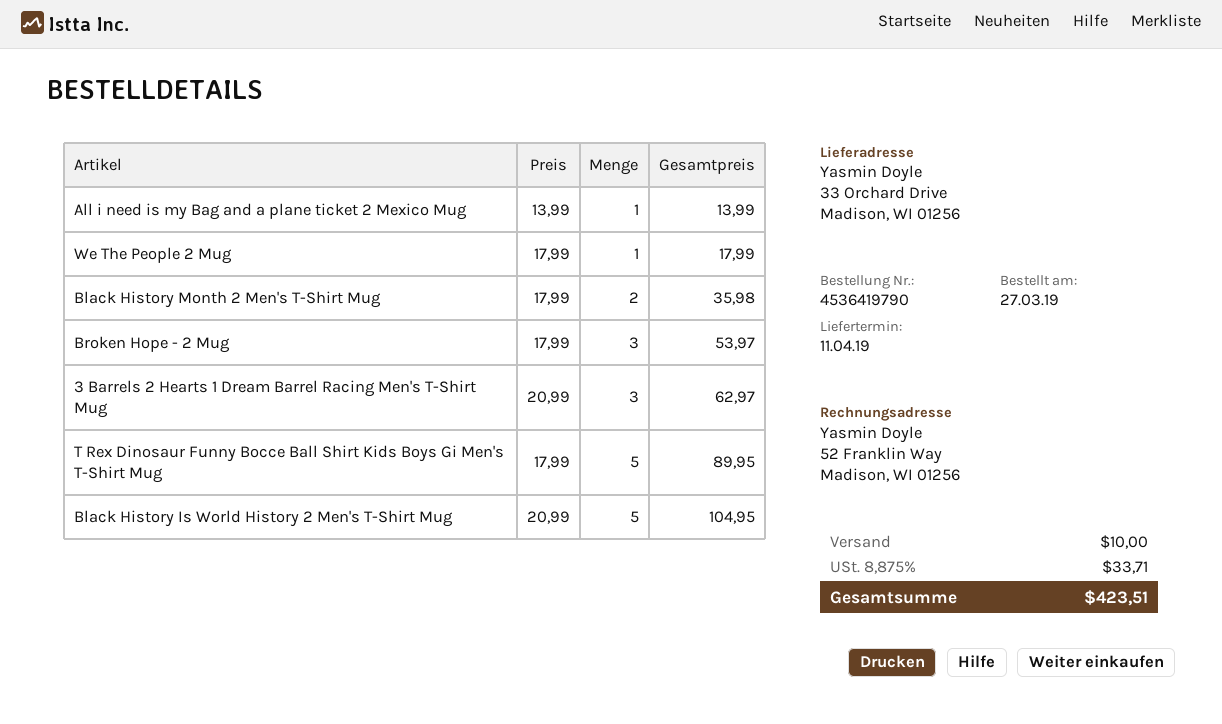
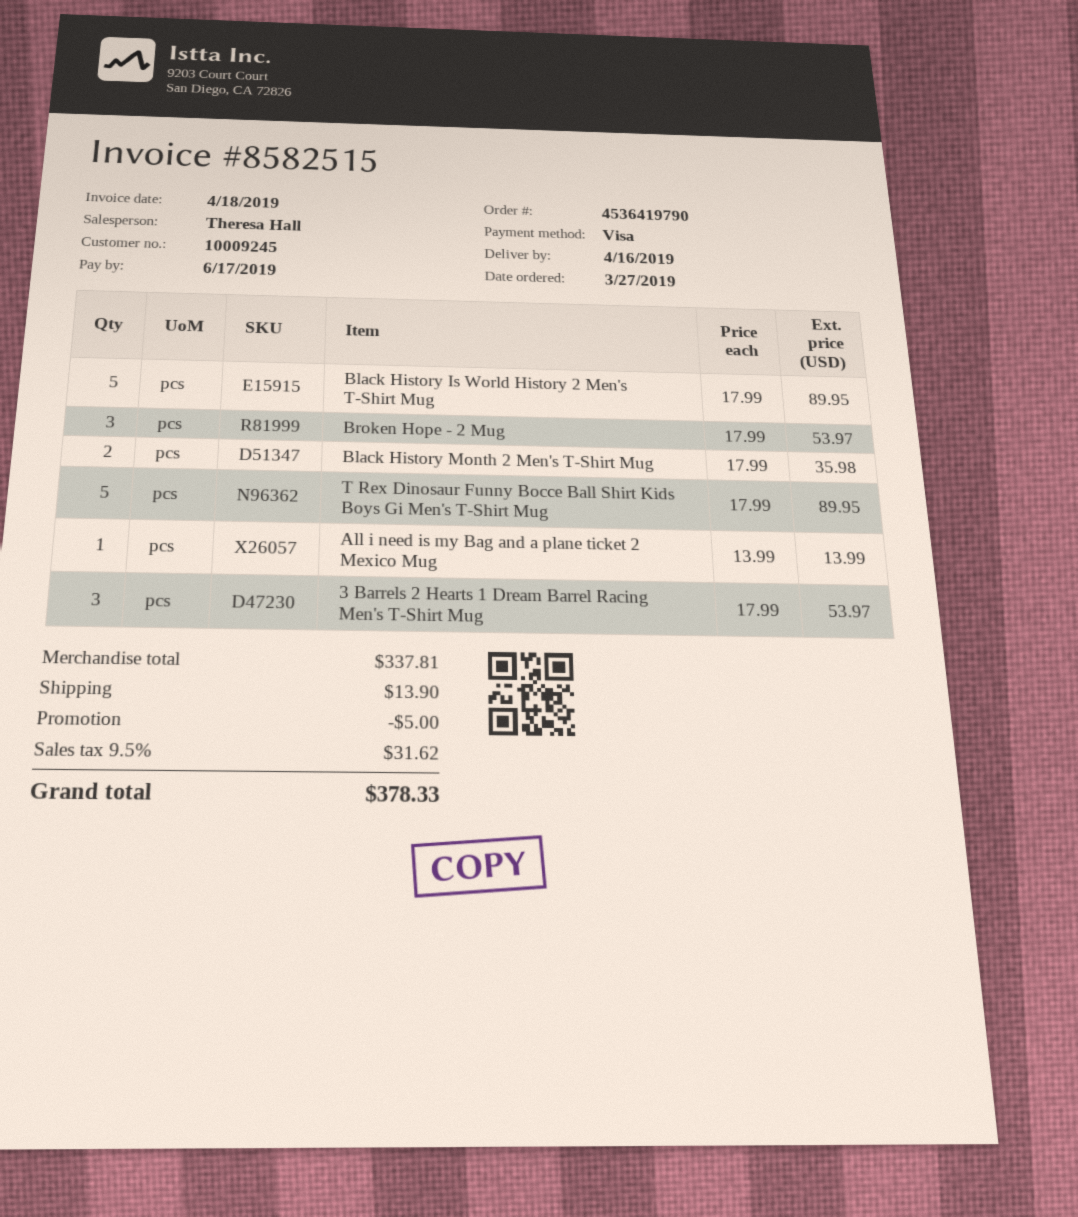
delivery date: 2019-04-11 -> 2019-04-16
We The People 2 Mug: 1 x 17.99 = 17.99 -> none
3 Barrels 2 Hearts 1 Dream Barrel Racing Men's T-Shirt Mug: 3 x 20.99 = 62.97 -> 3 x 17.99 = 53.97
Black History Is World History 2 Men's T-Shirt Mug: 5 x 20.99 = 104.95 -> 5 x 17.99 = 89.95
discount: none -> 5.00
shipping: 10.00 -> 13.90
tax: 8.875% = 33.71 -> 9.5% = 31.62
total: 423.51 -> 378.33

